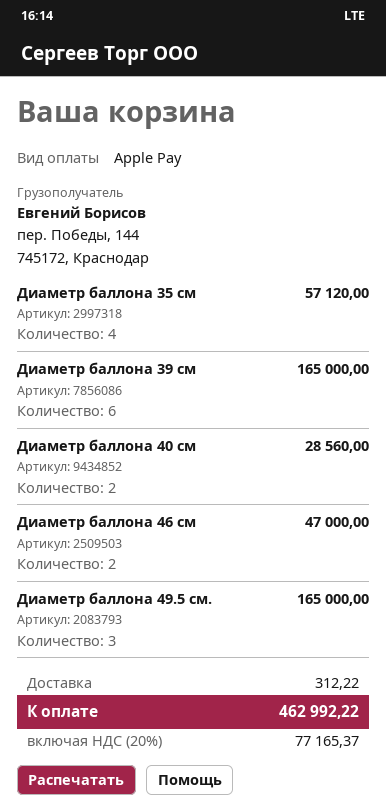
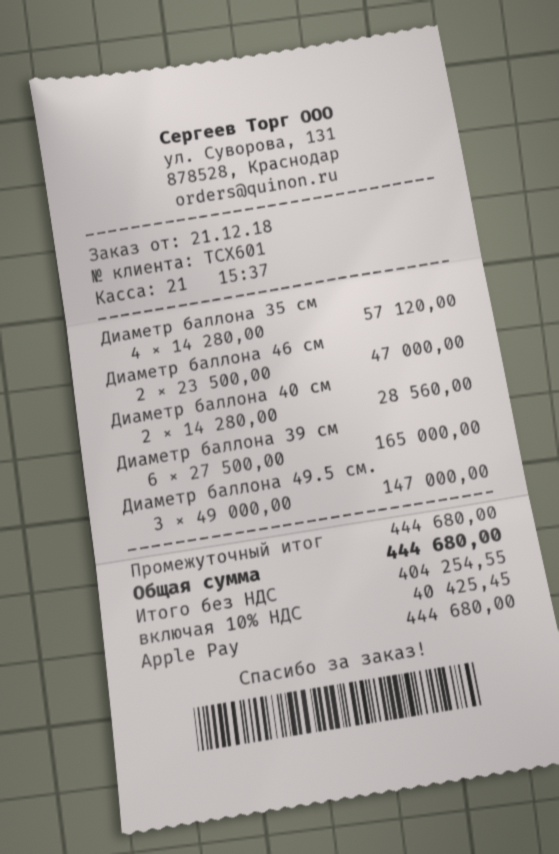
Диаметр баллона 49.5 см.: 3 for 165000.00 -> 3 for 147000.00
shipping: 312.22 -> none
tax: 20% = 77165.37 -> 10% = 40425.45
total: 462992.22 -> 444680.00

